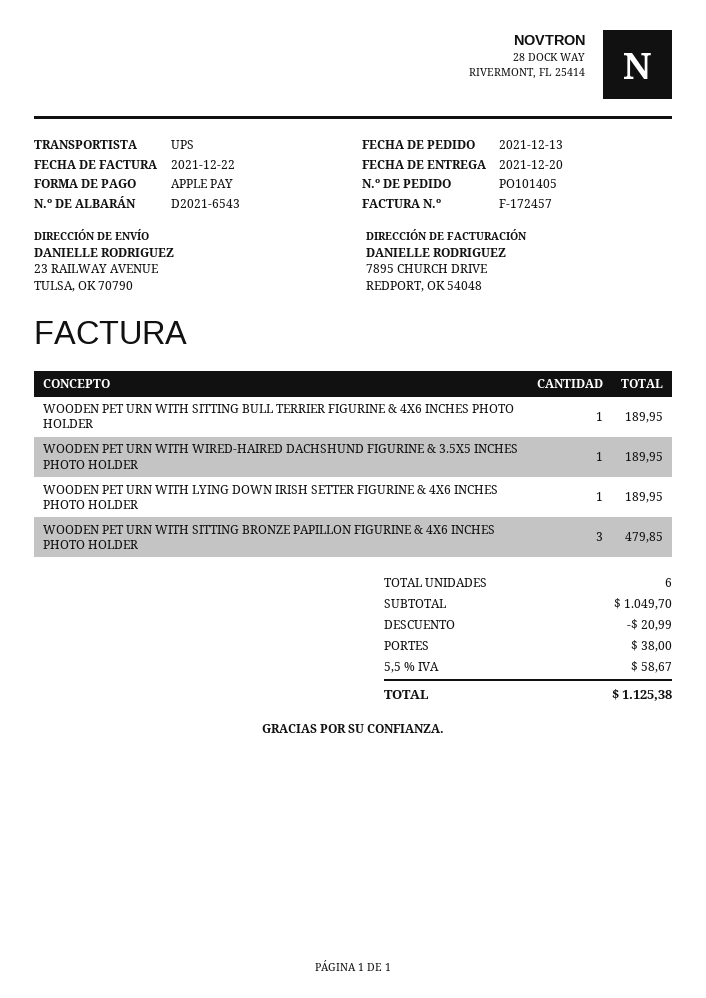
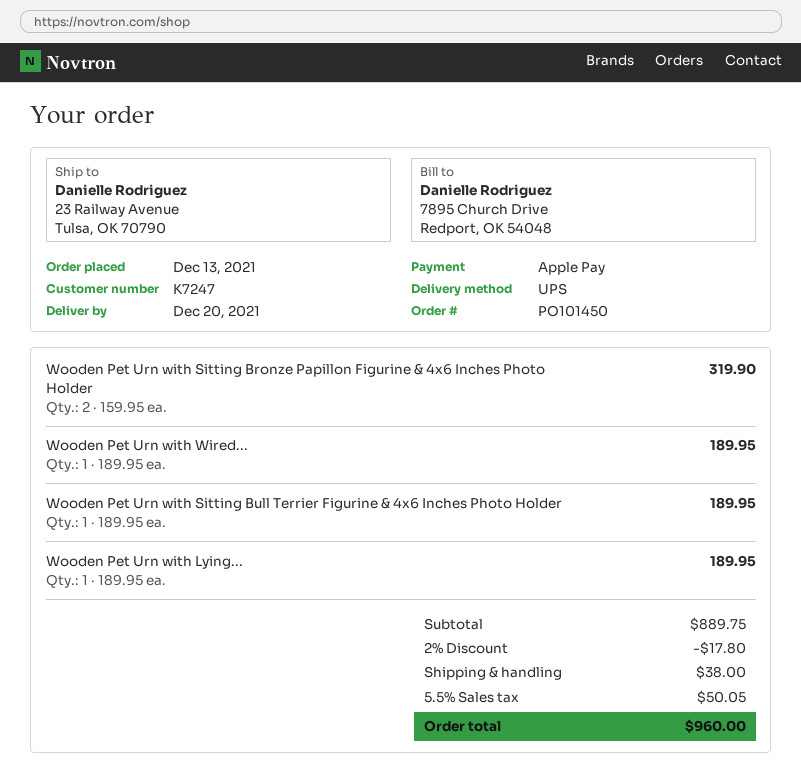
order number: PO101405 -> PO101450
WOODEN PET URN WITH SITTING BRONZE PAPILLON FIGURINE & 4X6 INCHES PHOTO HOLDER: 3 for 479.85 -> 2 for 319.90
subtotal: 1049.70 -> 889.75
discount: 20.99 -> 17.80
tax: 5.5% = 58.67 -> 5.5% = 50.05
total: 1125.38 -> 960.00

